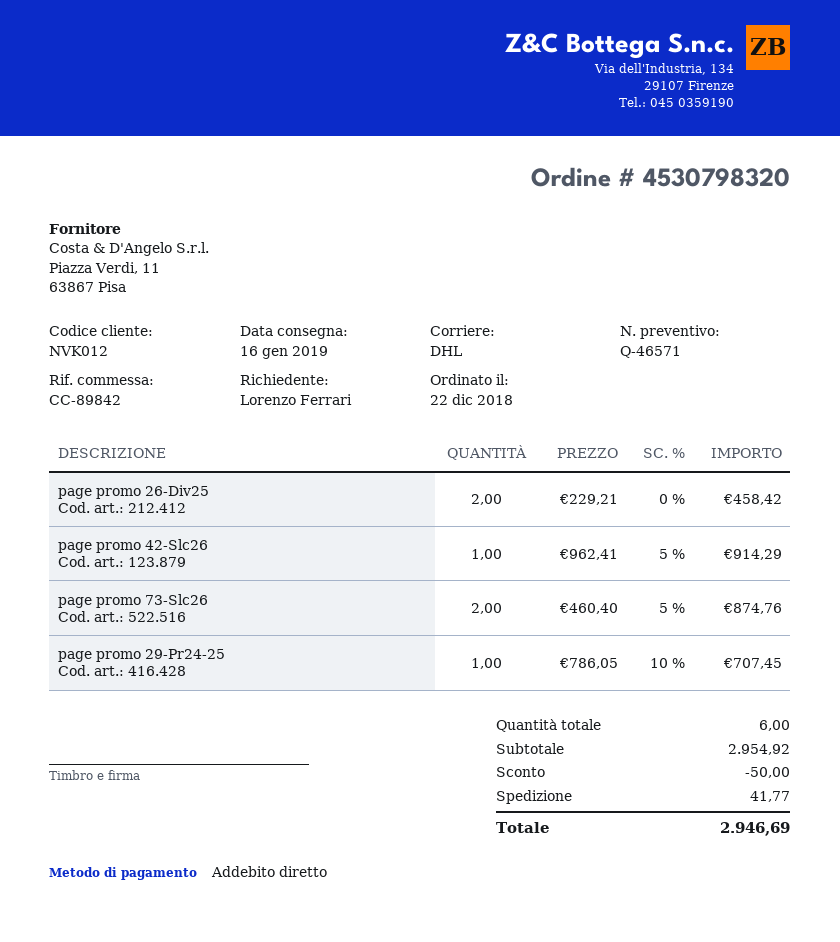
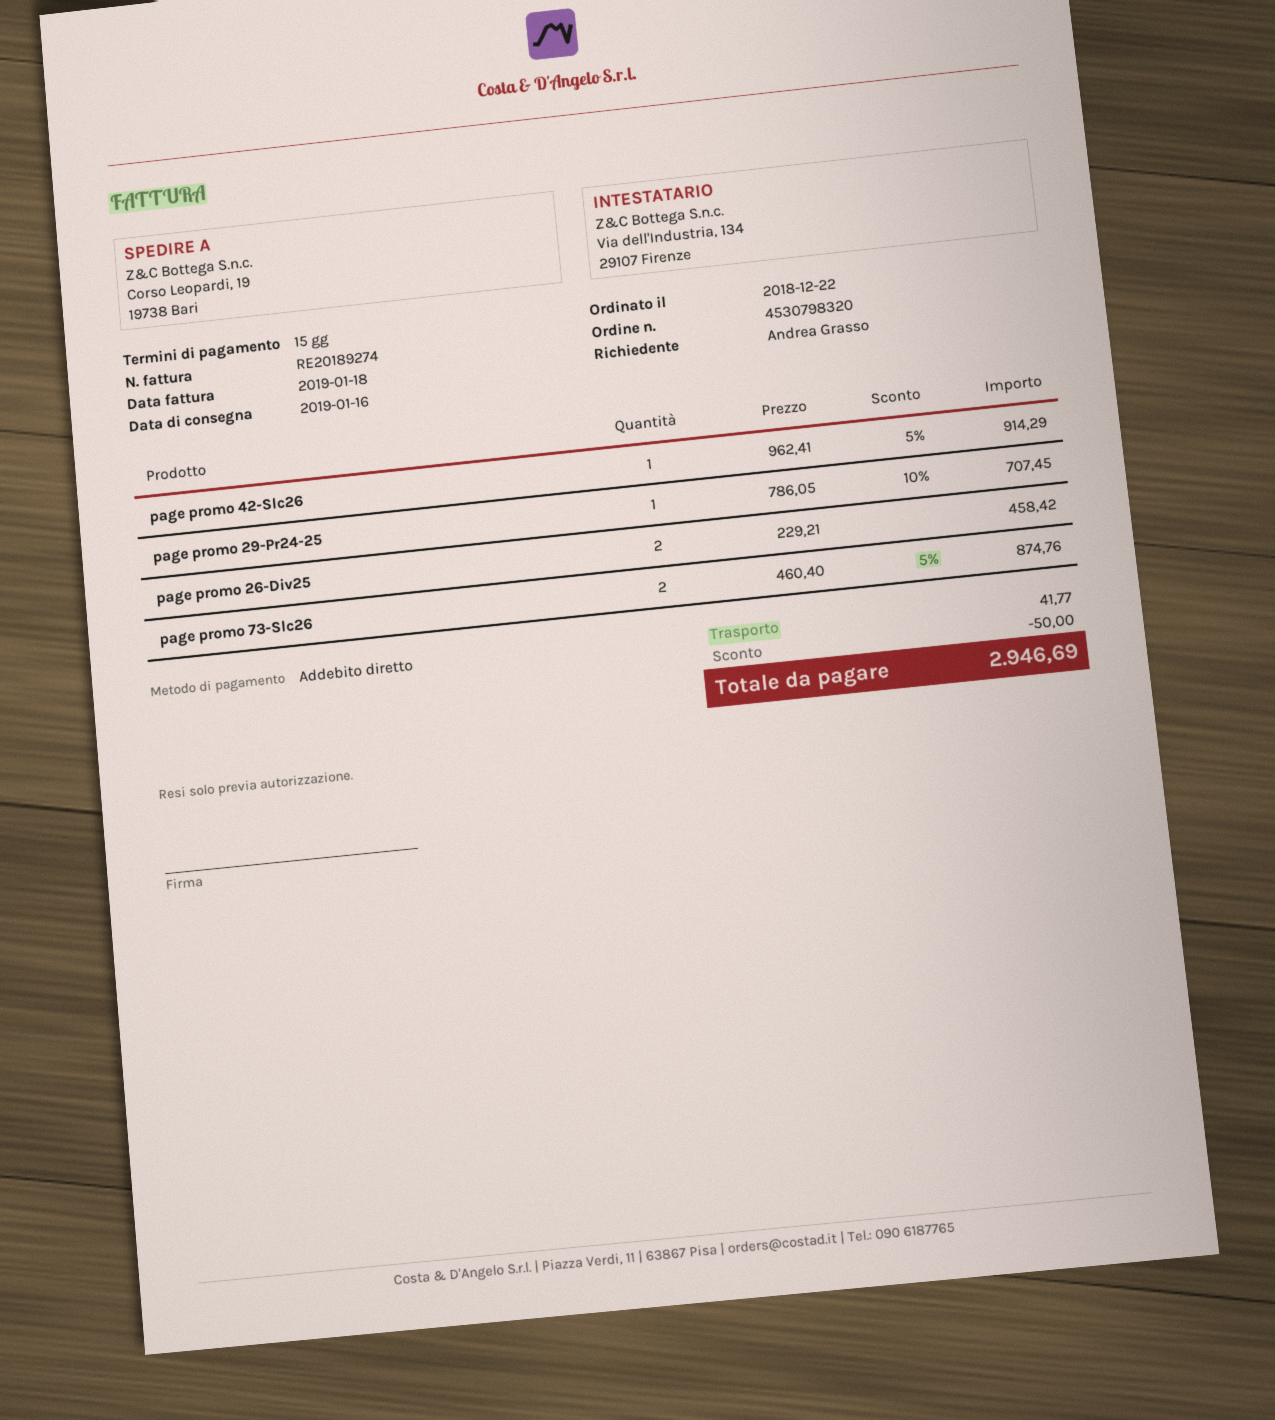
ordered by: Lorenzo Ferrari -> Andrea Grasso

